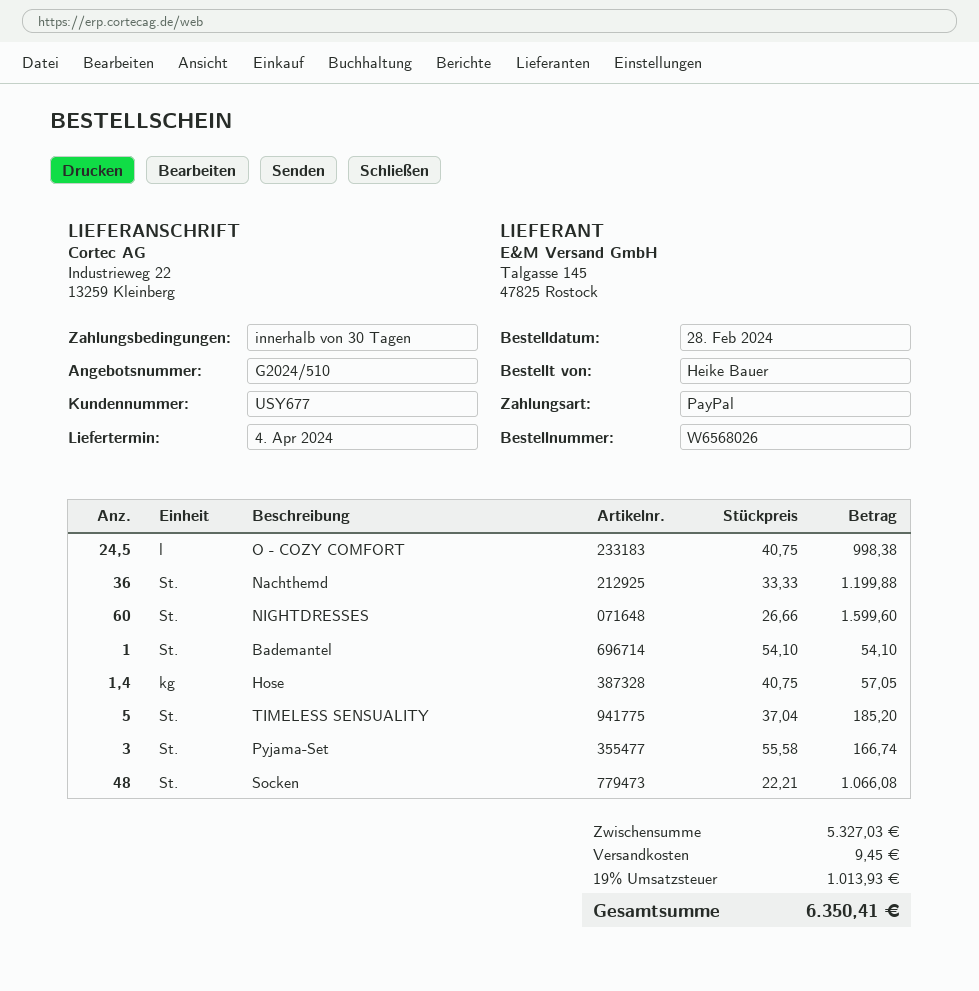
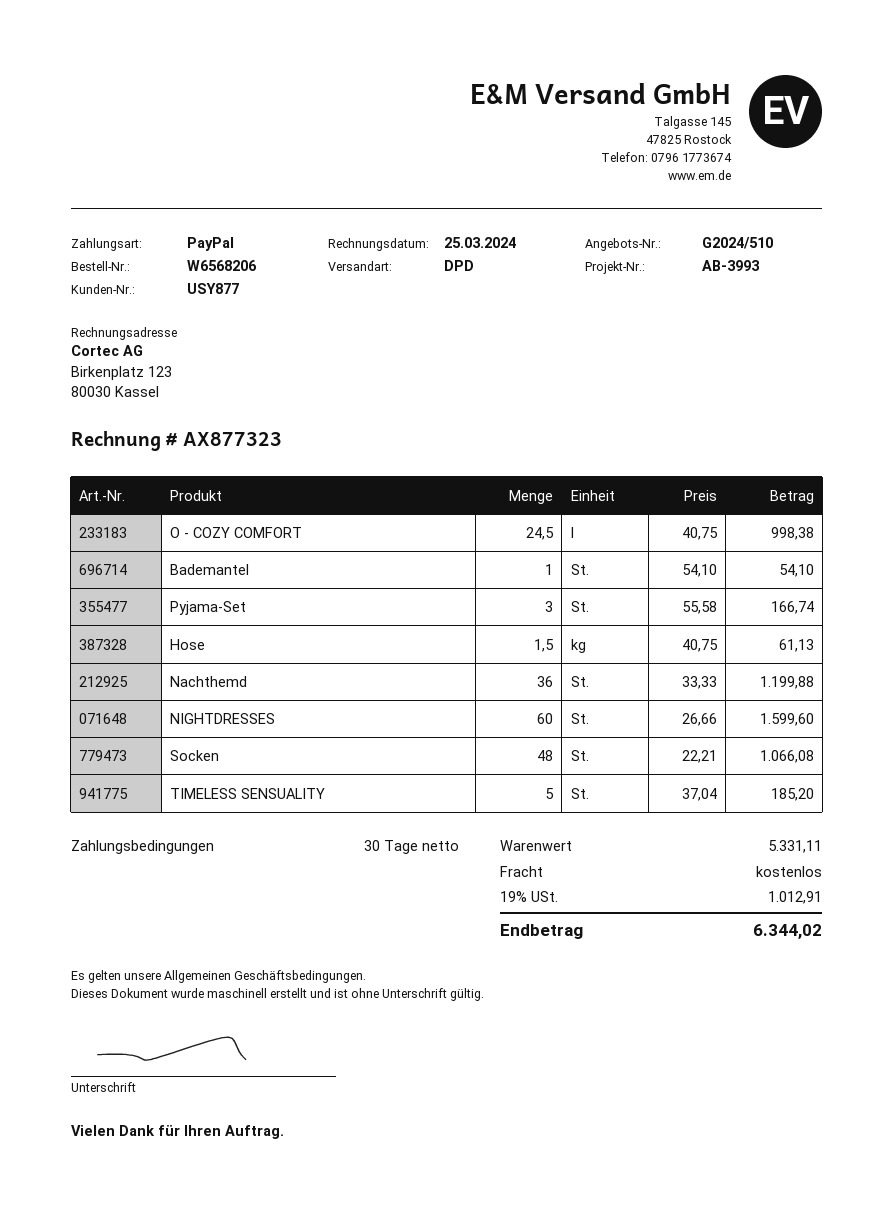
order number: W6568026 -> W6568206
customer number: USY677 -> USY877
Hose: 1.4 x 40.75 = 57.05 -> 1.5 x 40.75 = 61.13
subtotal: 5327.03 -> 5331.11
shipping: 9.45 -> 0.00
tax: 19% = 1013.93 -> 19% = 1012.91
total: 6350.41 -> 6344.02

